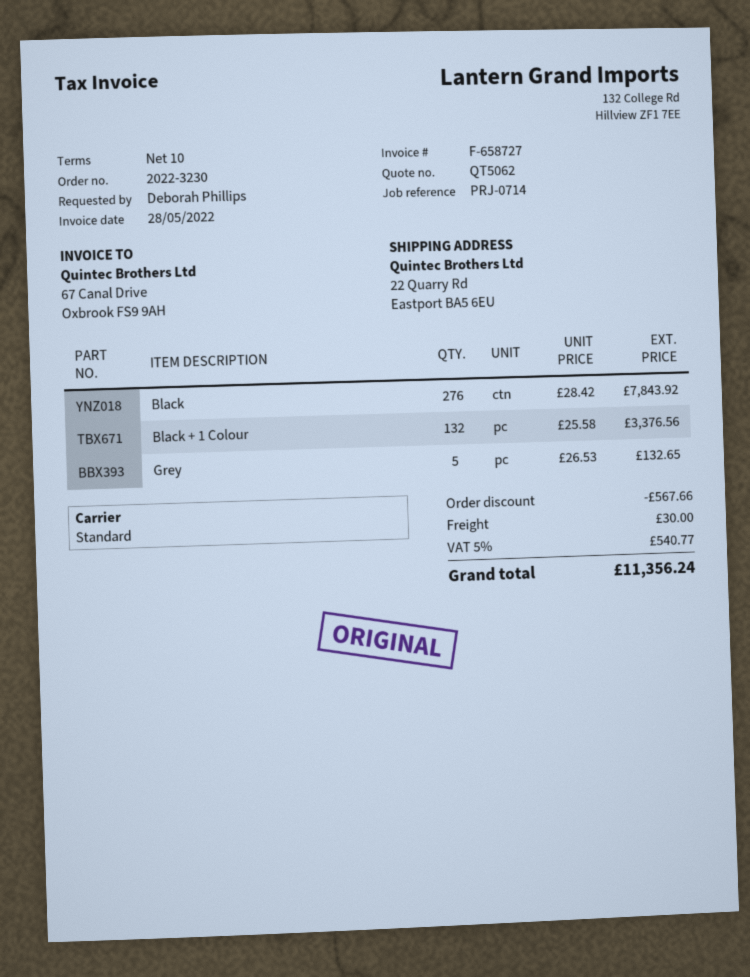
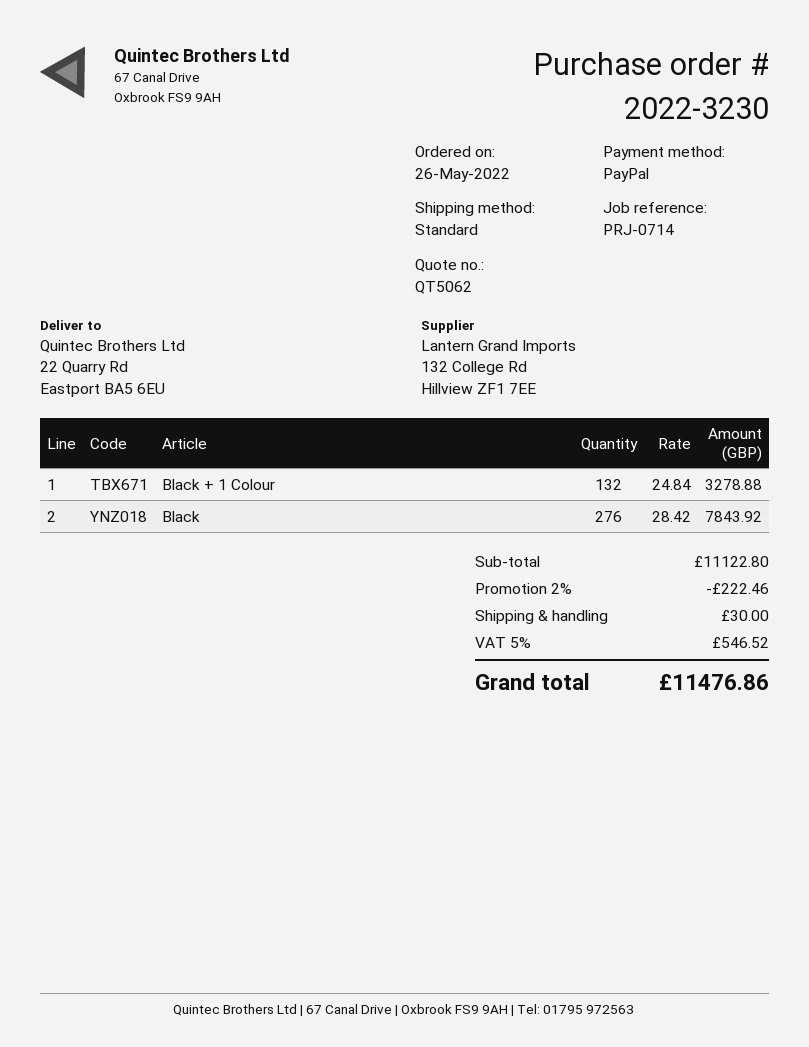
Black + 1 Colour: 132 x 25.58 = 3376.56 -> 132 x 24.84 = 3278.88
Grey: 5 x 26.53 = 132.65 -> none
discount: 567.66 -> 222.46
tax: 5% = 540.77 -> 5% = 546.52
total: 11356.24 -> 11476.86

